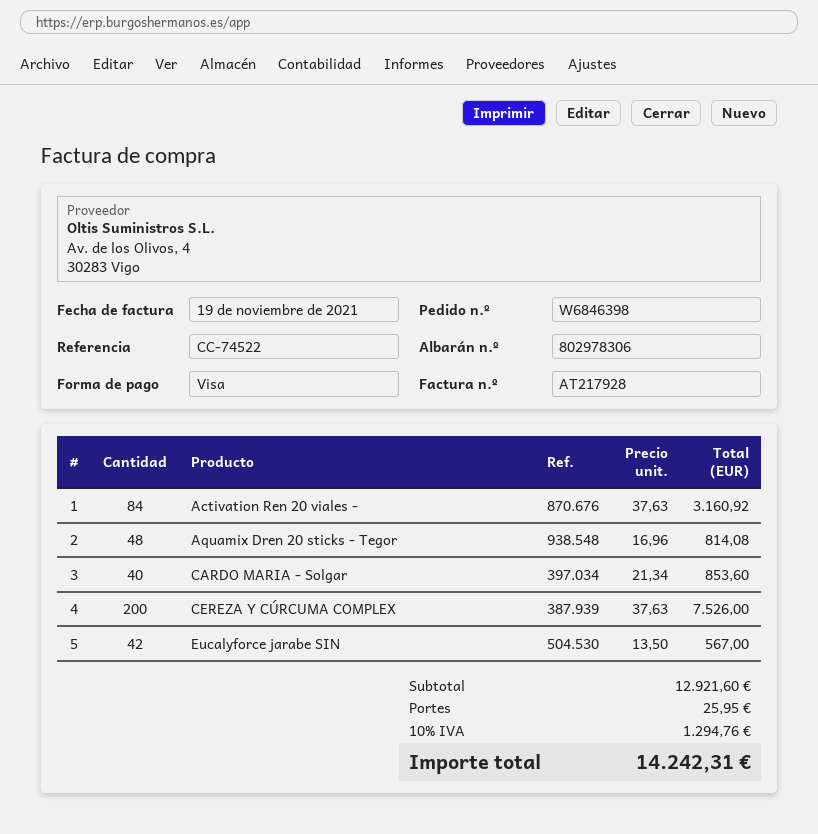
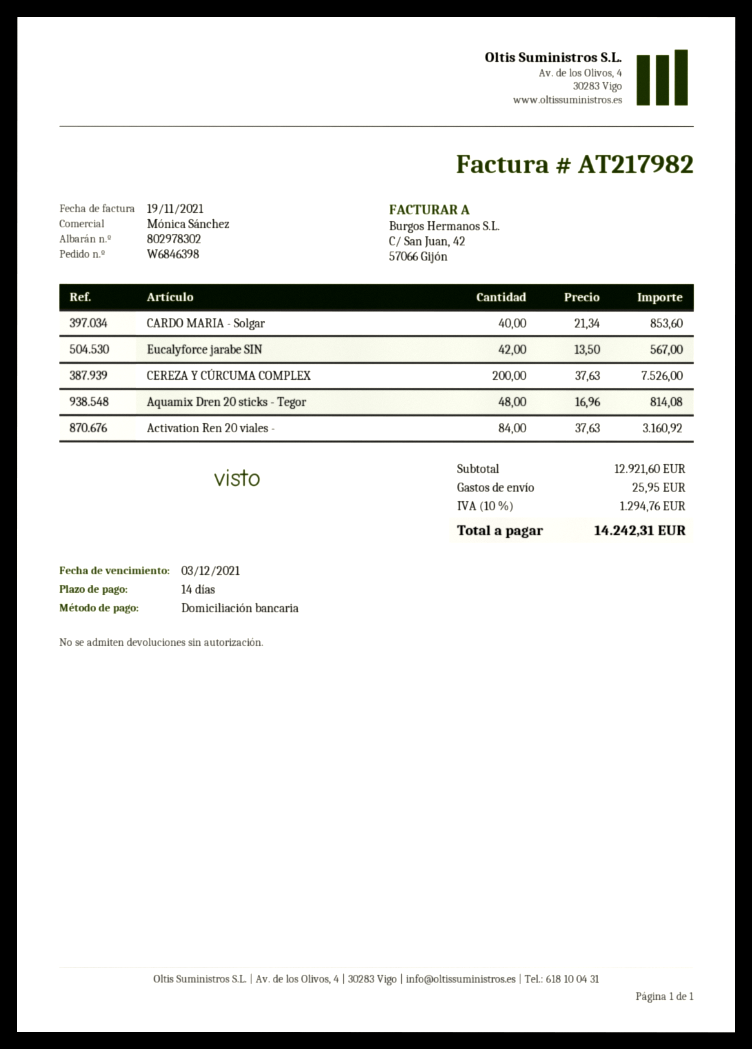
delivery note number: 802978306 -> 802978302
invoice number: AT217928 -> AT217982
payment method: Visa -> direct debit

